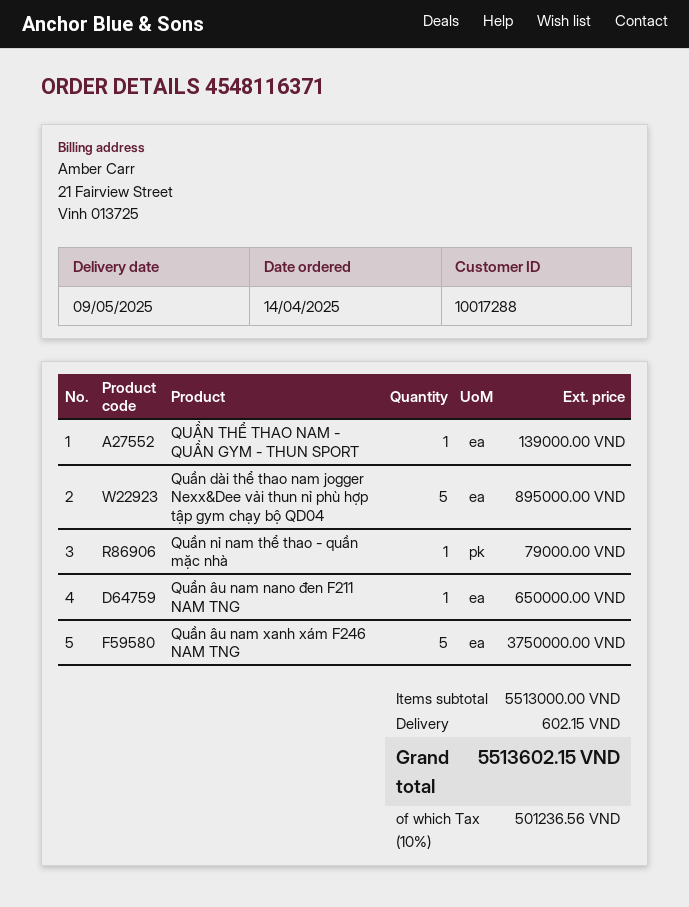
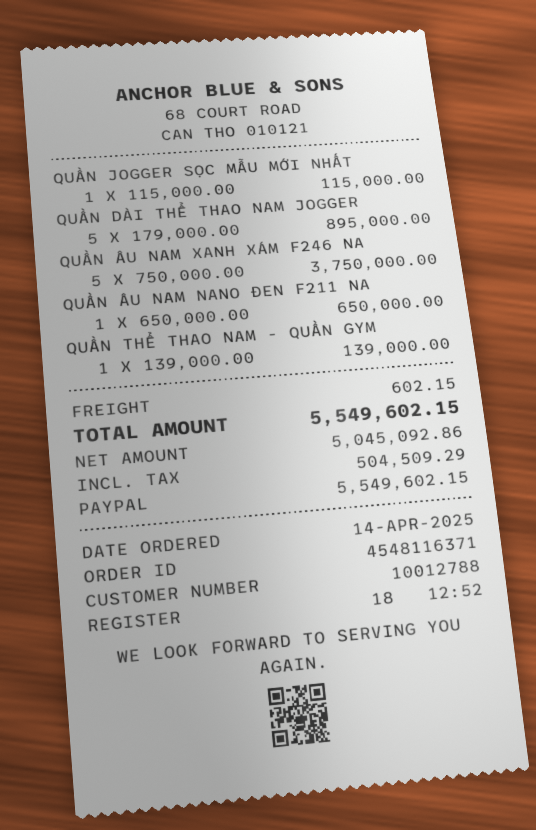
customer number: 10017288 -> 10012788
Quần nỉ nam thể thao - quần mặc nhà: 1 for 79000.00 -> none
QUẦN JOGGER SỌC MẪU MỚI NHẤT: none -> 1 for 115000.00
tax: 501236.56 -> 504509.29
total: 5513602.15 -> 5549602.15

